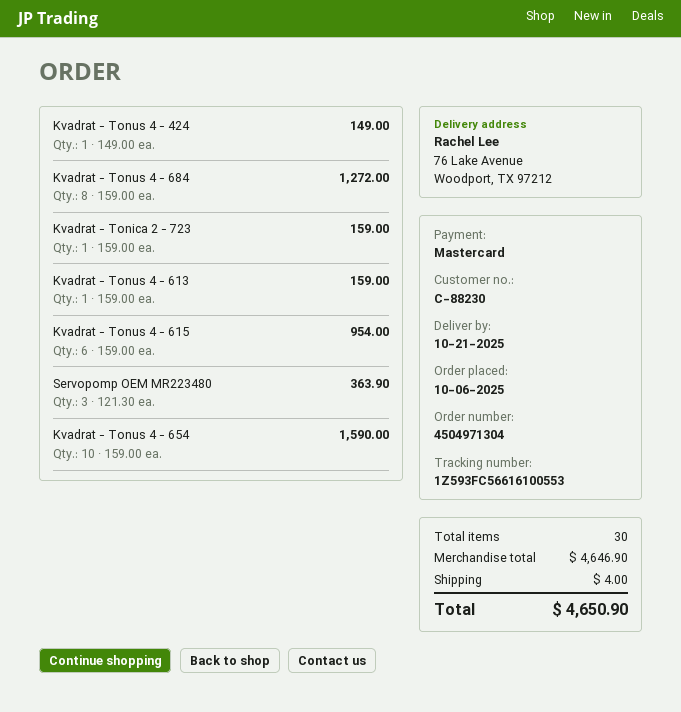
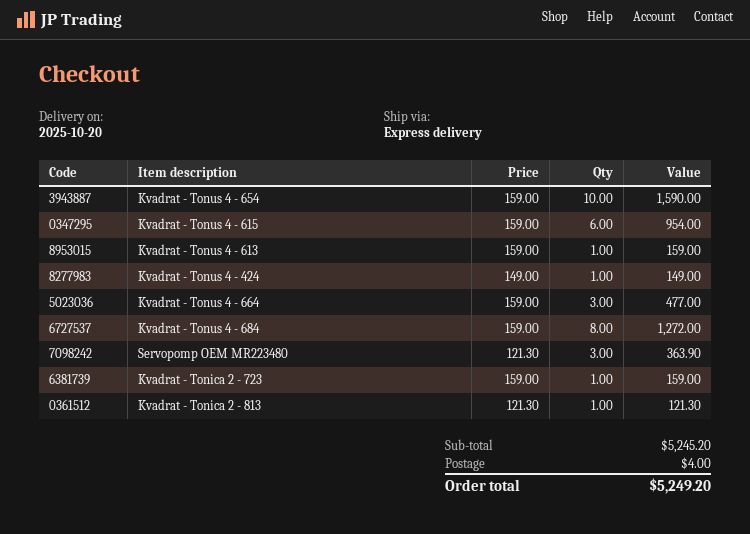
delivery date: 2025-10-21 -> 2025-10-20
Kvadrat - Tonus 4 - 664: none -> 3 x 159.00 = 477.00
Kvadrat - Tonica 2 - 813: none -> 1 x 121.30 = 121.30
subtotal: 4646.90 -> 5245.20
total: 4650.90 -> 5249.20

